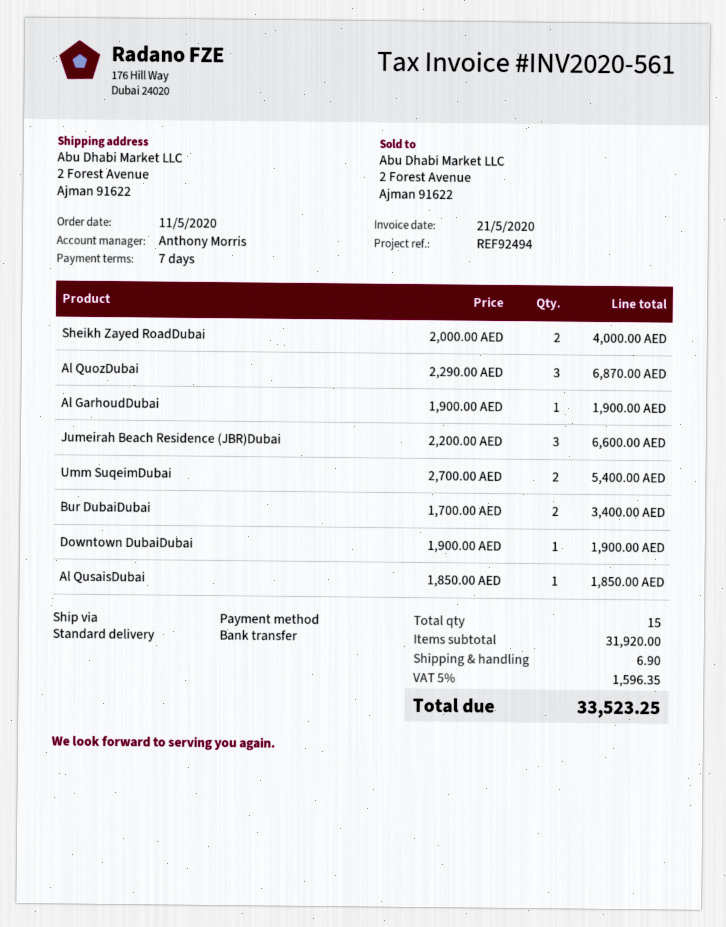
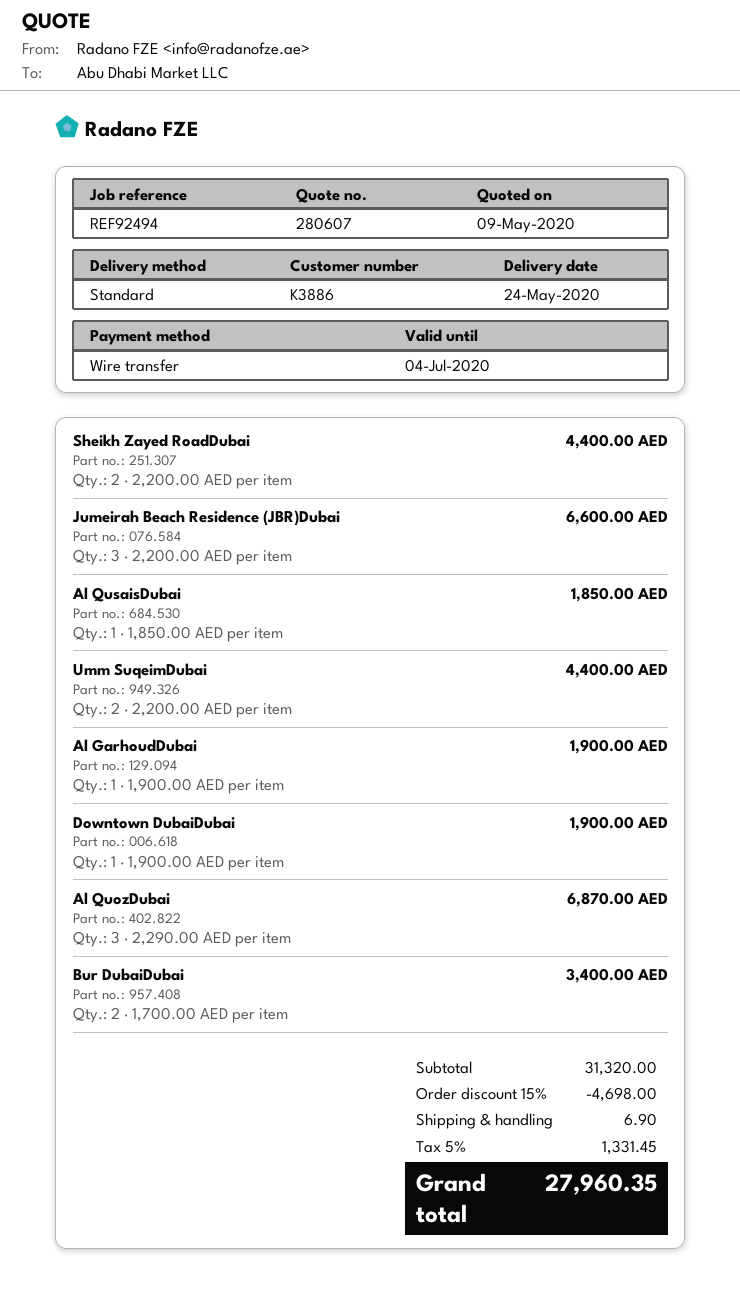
Sheikh Zayed RoadDubai: 2 x 2000.00 = 4000.00 -> 2 x 2200.00 = 4400.00
Umm SuqeimDubai: 2 x 2700.00 = 5400.00 -> 2 x 2200.00 = 4400.00
subtotal: 31920.00 -> 31320.00
discount: none -> 15% = 4698.00
tax: 5% = 1596.35 -> 5% = 1331.45
total: 33523.25 -> 27960.35

